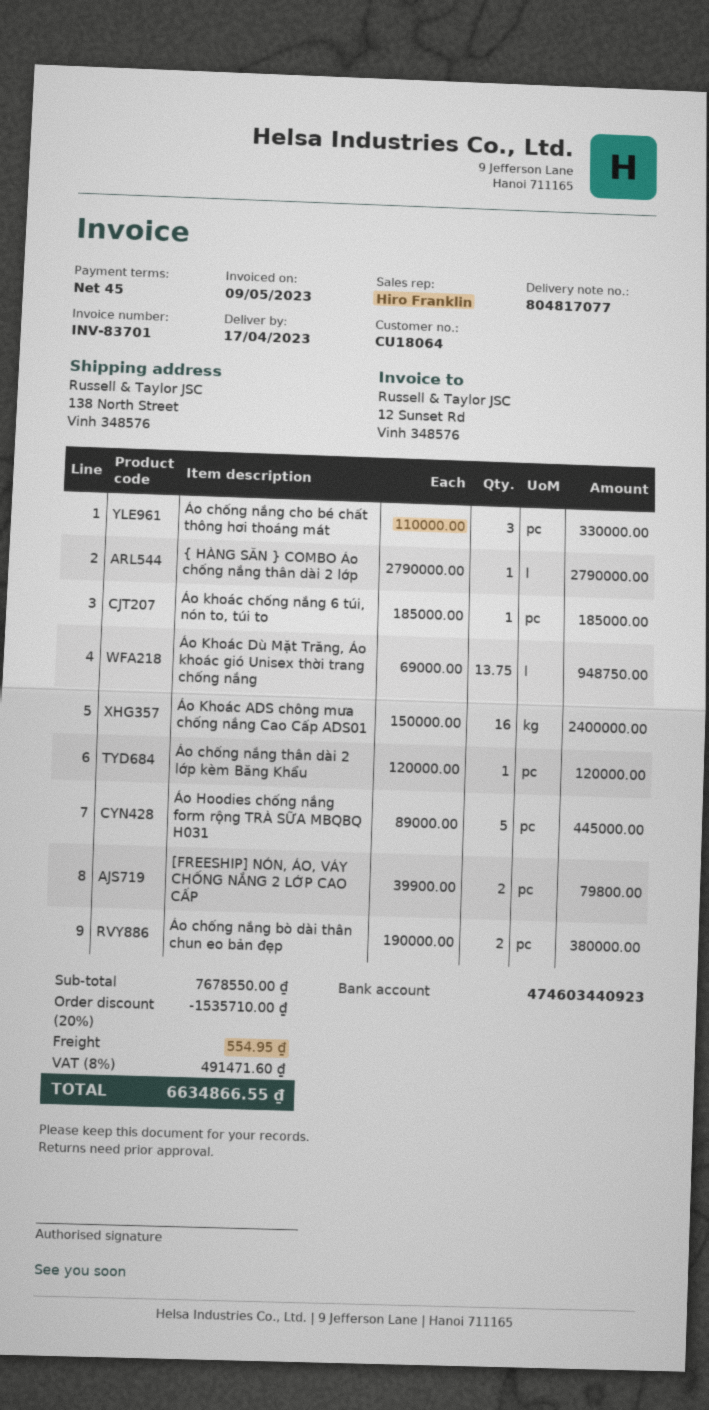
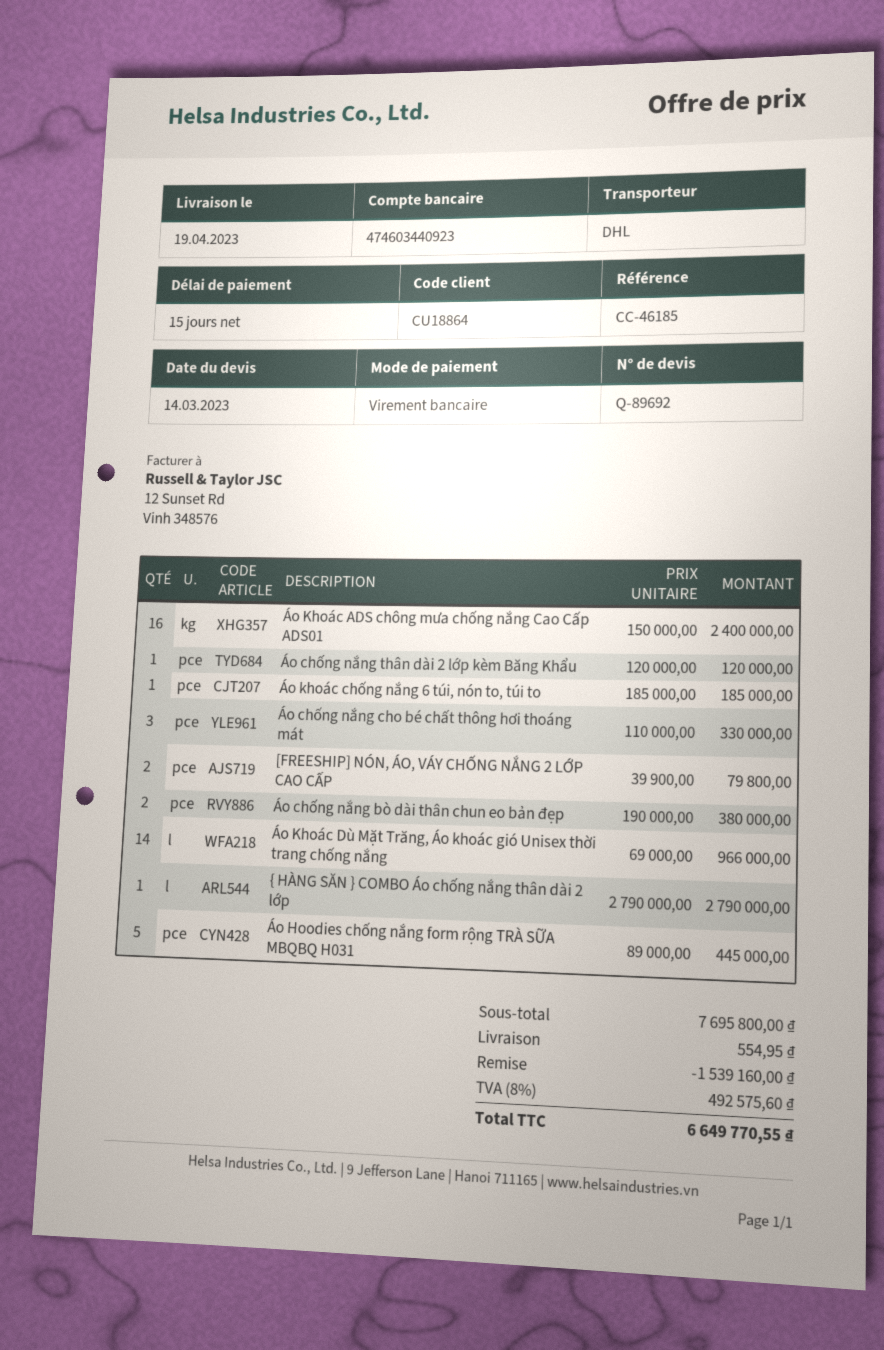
delivery date: 2023-04-17 -> 2023-04-19
payment terms: 45 days -> 15 days
customer number: CU18064 -> CU18864
Áo Khoác Dù Mặt Trăng, Áo khoác gió Unisex thời trang chống nắng: 13.75 x 69000.00 = 948750.00 -> 14 x 69000.00 = 966000.00
subtotal: 7678550.00 -> 7695800.00
discount: 1535710.00 -> 1539160.00
tax: 8% = 491471.60 -> 8% = 492575.60
total: 6634866.55 -> 6649770.55

